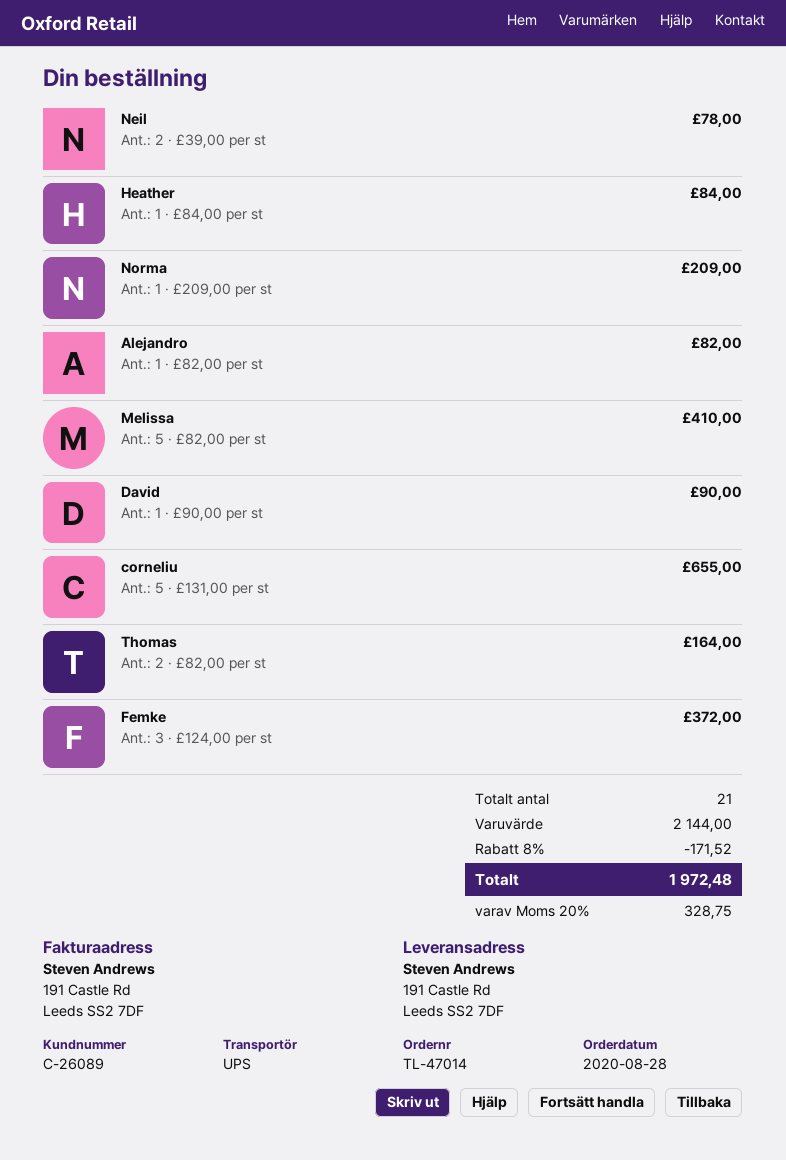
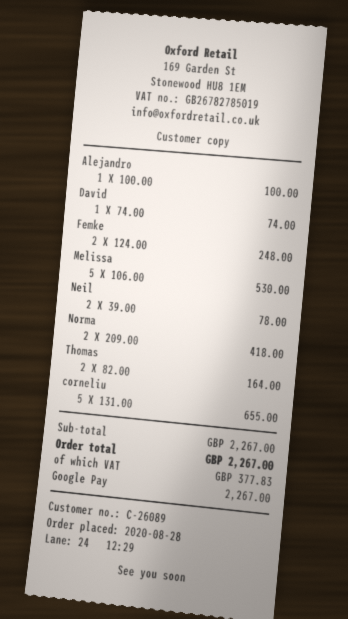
Heather: 1 x 84.00 = 84.00 -> none
Norma: 1 x 209.00 = 209.00 -> 2 x 209.00 = 418.00
Alejandro: 1 x 82.00 = 82.00 -> 1 x 100.00 = 100.00
Melissa: 5 x 82.00 = 410.00 -> 5 x 106.00 = 530.00
David: 1 x 90.00 = 90.00 -> 1 x 74.00 = 74.00
Femke: 3 x 124.00 = 372.00 -> 2 x 124.00 = 248.00
subtotal: 2144.00 -> 2267.00
discount: 8% = 171.52 -> none
tax: 328.75 -> 377.83
total: 1972.48 -> 2267.00

